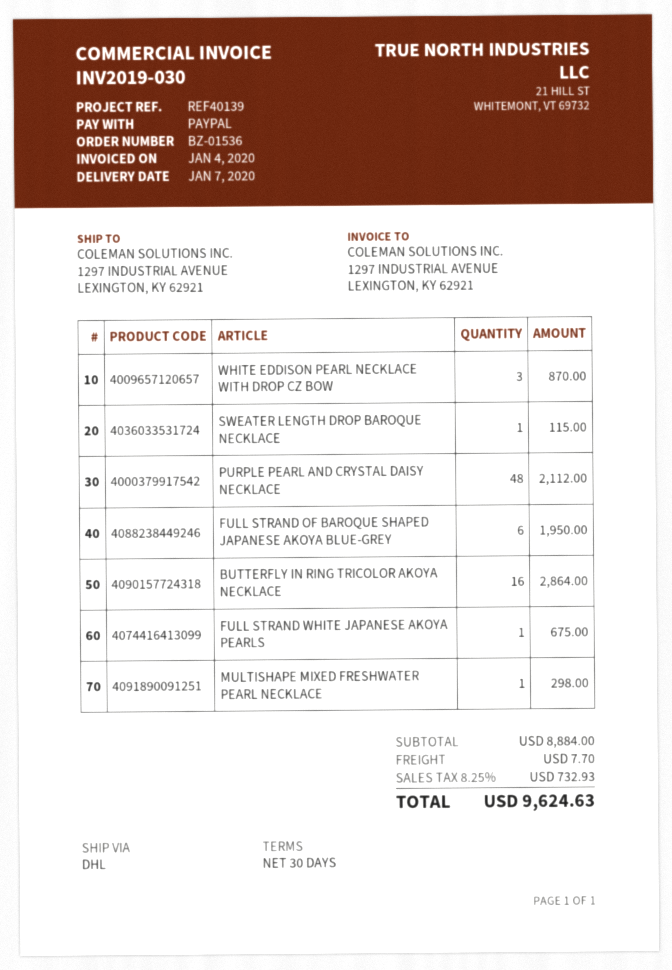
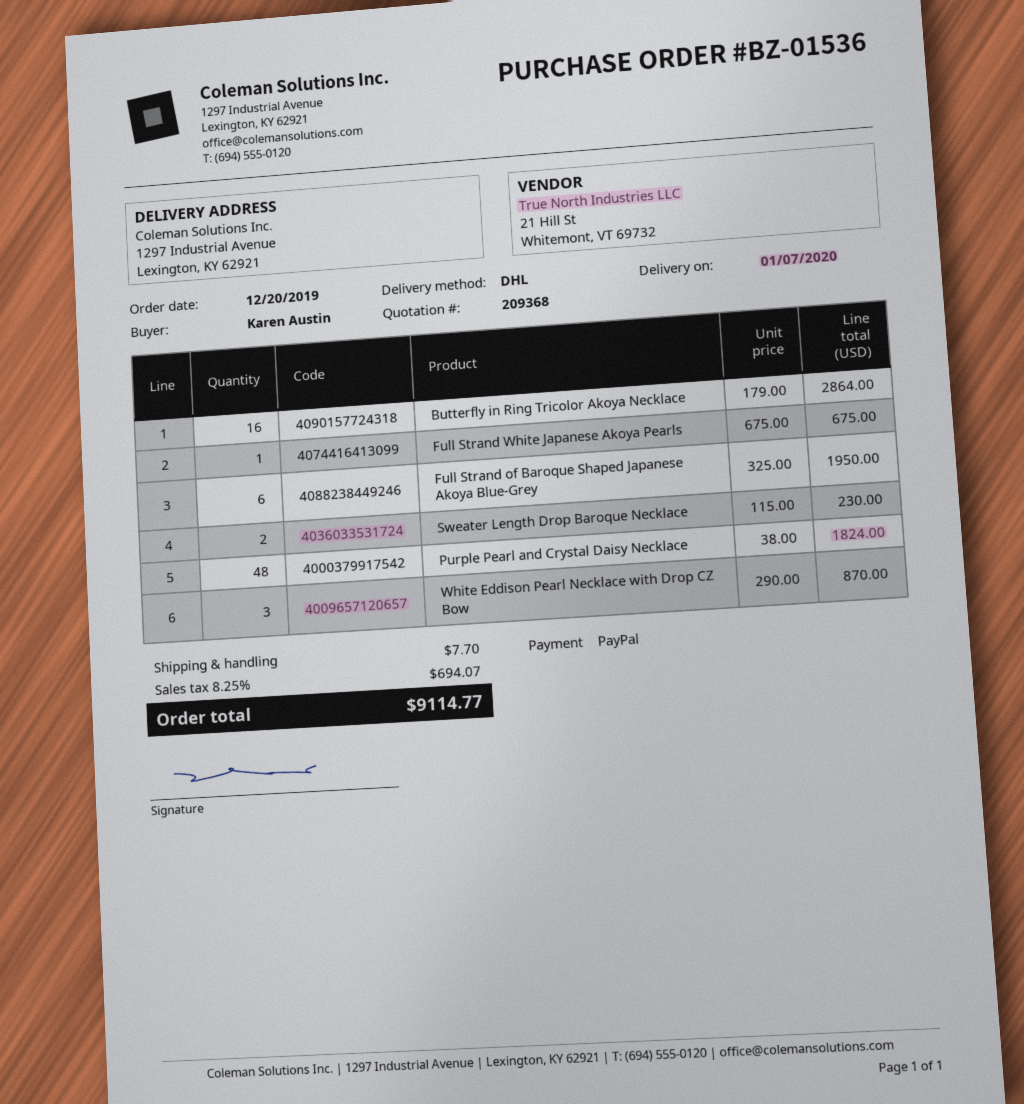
SWEATER LENGTH DROP BAROQUE NECKLACE: 1 for 115.00 -> 2 for 230.00
PURPLE PEARL AND CRYSTAL DAISY NECKLACE: 48 for 2112.00 -> 48 for 1824.00
MULTISHAPE MIXED FRESHWATER PEARL NECKLACE: 1 for 298.00 -> none
tax: 8.25% = 732.93 -> 8.25% = 694.07
total: 9624.63 -> 9114.77

